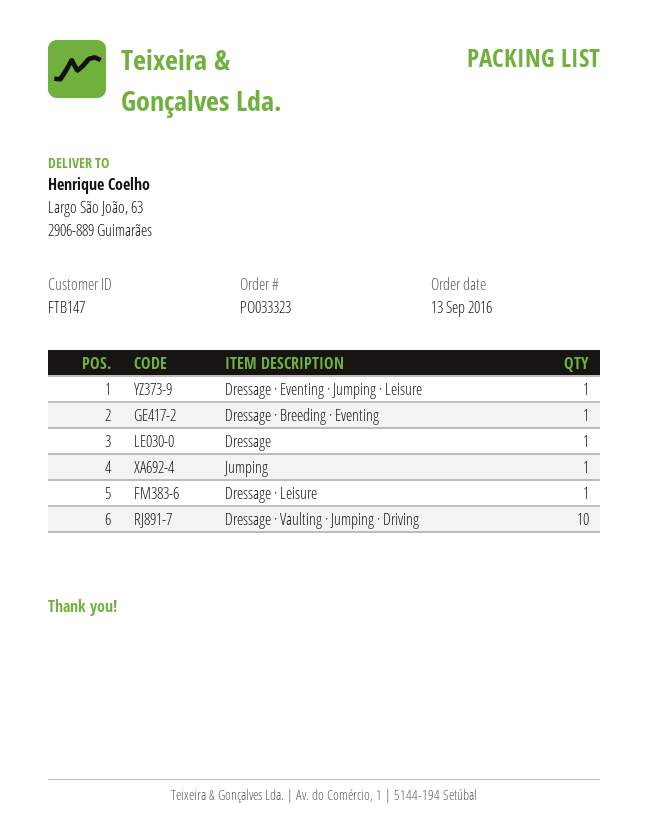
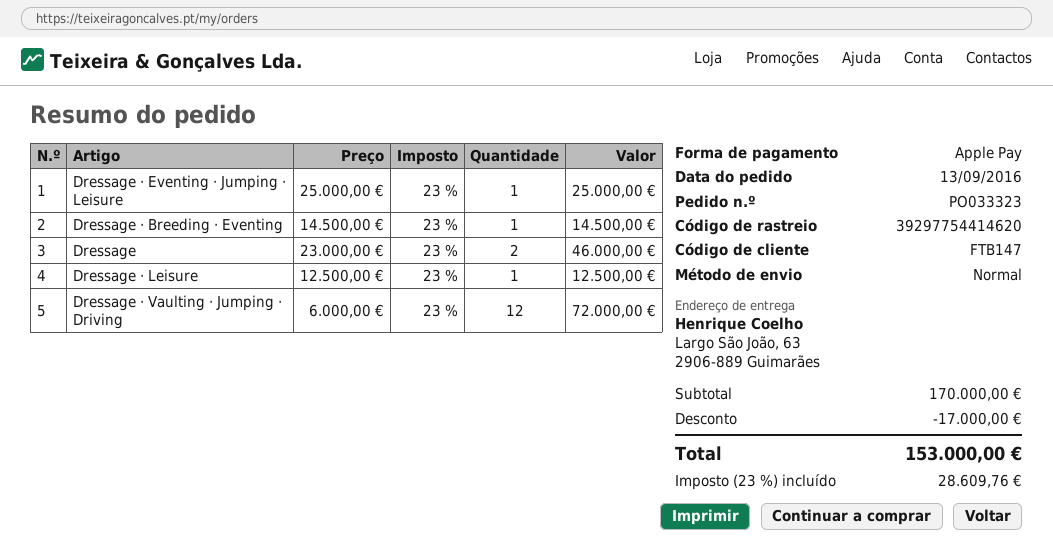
Dressage: 1 -> 2
Jumping: 1 -> none
Dressage · Vaulting · Jumping · Driving: 10 -> 12

